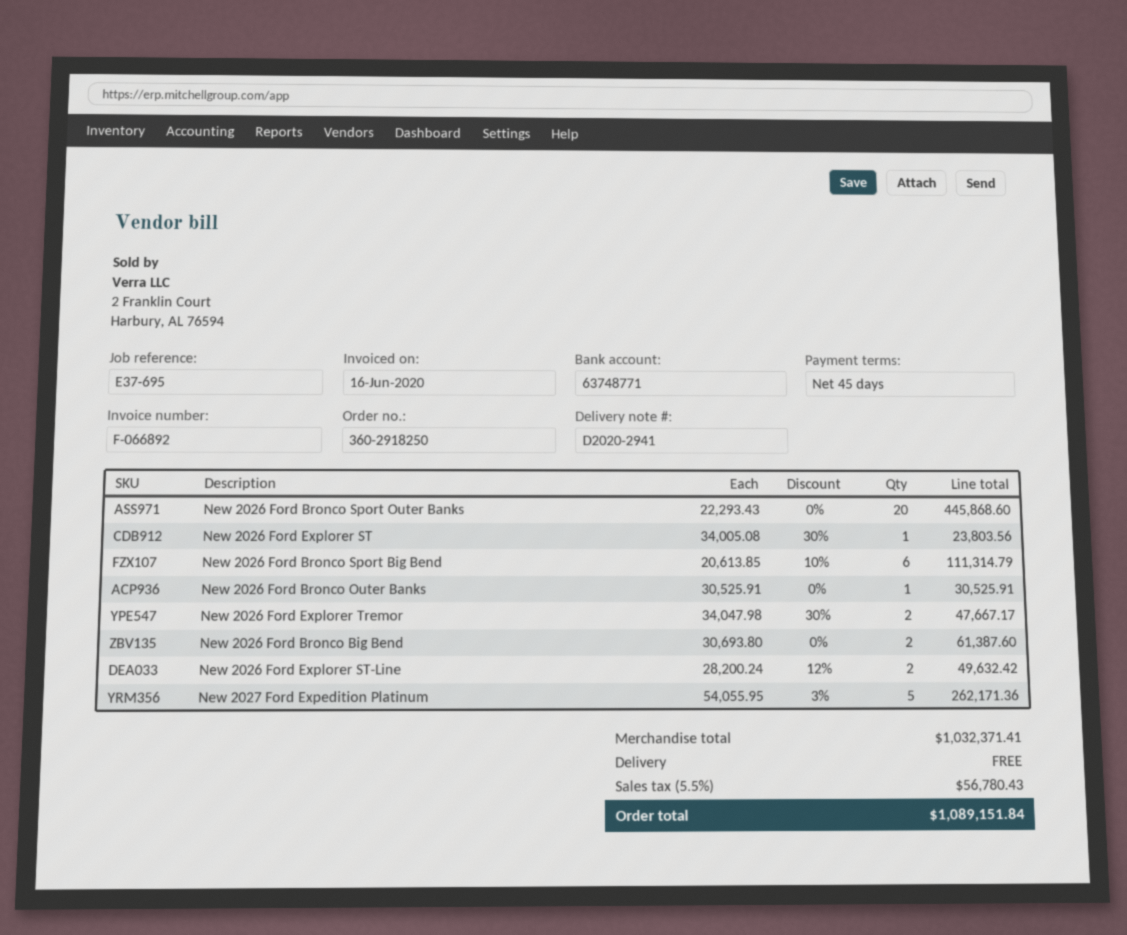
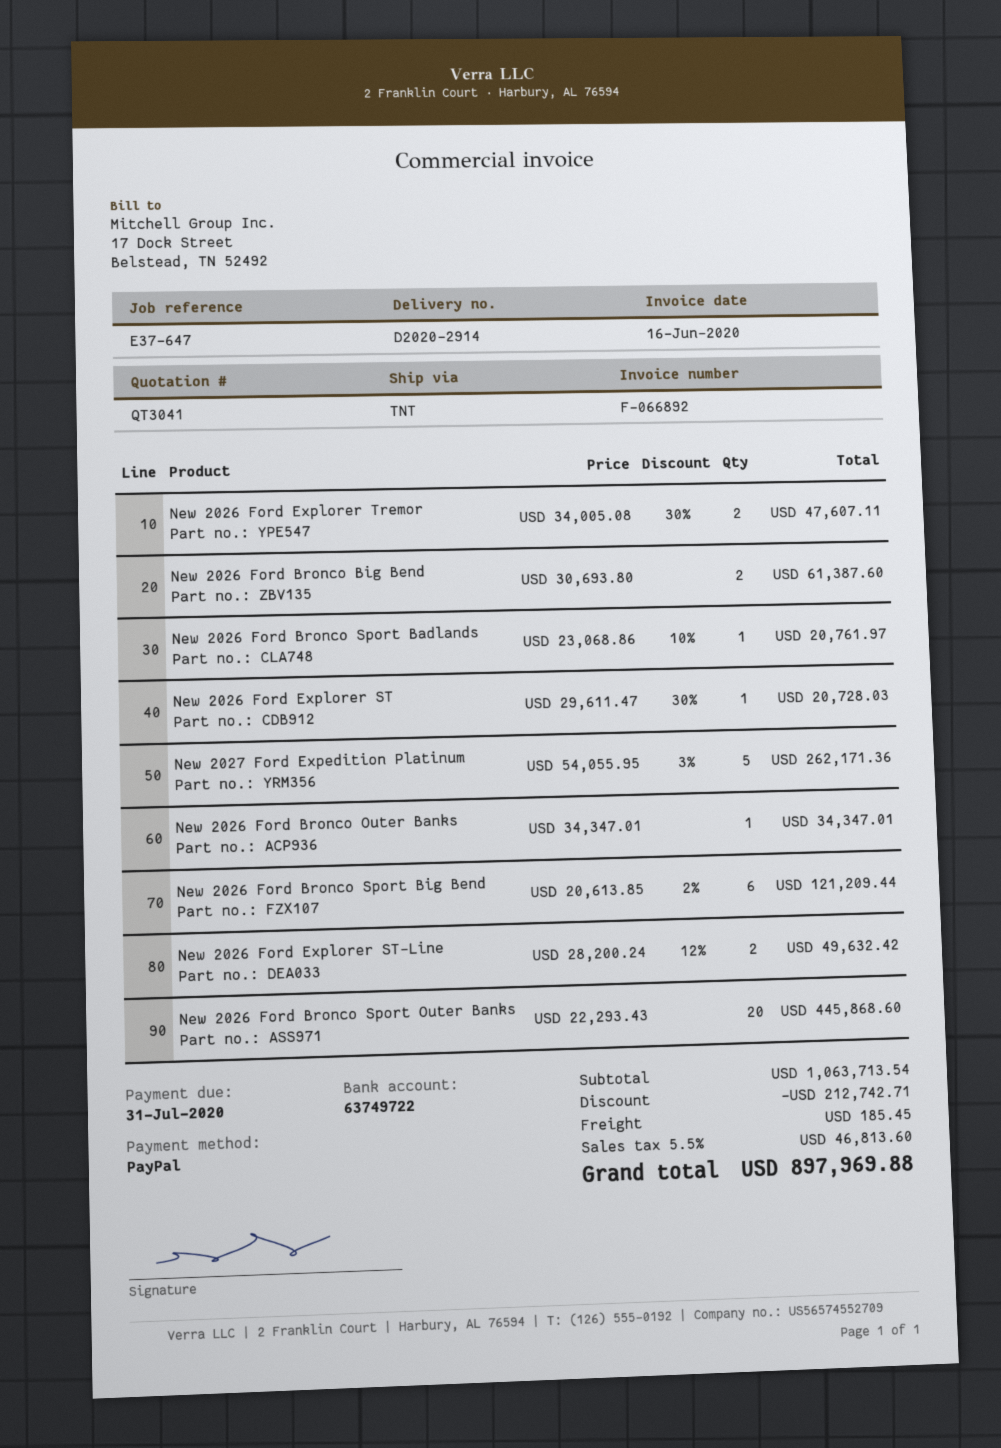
delivery note number: D2020-2941 -> D2020-2914
reference: E37-695 -> E37-647
bank account: 63748771 -> 63749722
New 2026 Ford Explorer ST: 1 x 34005.08 - 30% = 23803.56 -> 1 x 29611.47 - 30% = 20728.03
New 2026 Ford Bronco Sport Big Bend: 6 x 20613.85 - 10% = 111314.79 -> 6 x 20613.85 - 2% = 121209.44
New 2026 Ford Bronco Outer Banks: 1 x 30525.91 = 30525.91 -> 1 x 34347.01 = 34347.01
New 2026 Ford Explorer Tremor: 2 x 34047.98 - 30% = 47667.17 -> 2 x 34005.08 - 30% = 47607.11
New 2026 Ford Bronco Sport Badlands: none -> 1 x 23068.86 - 10% = 20761.97
subtotal: 1032371.41 -> 1063713.54
discount: none -> 212742.71
shipping: 0.00 -> 185.45
tax: 5.5% = 56780.43 -> 5.5% = 46813.60
total: 1089151.84 -> 897969.88

